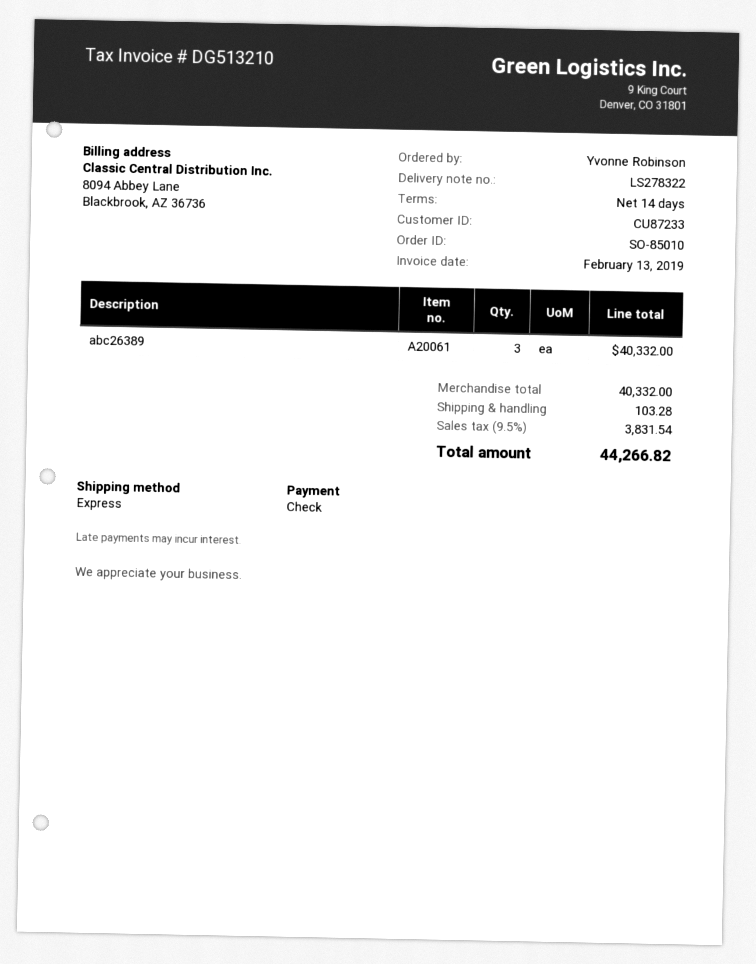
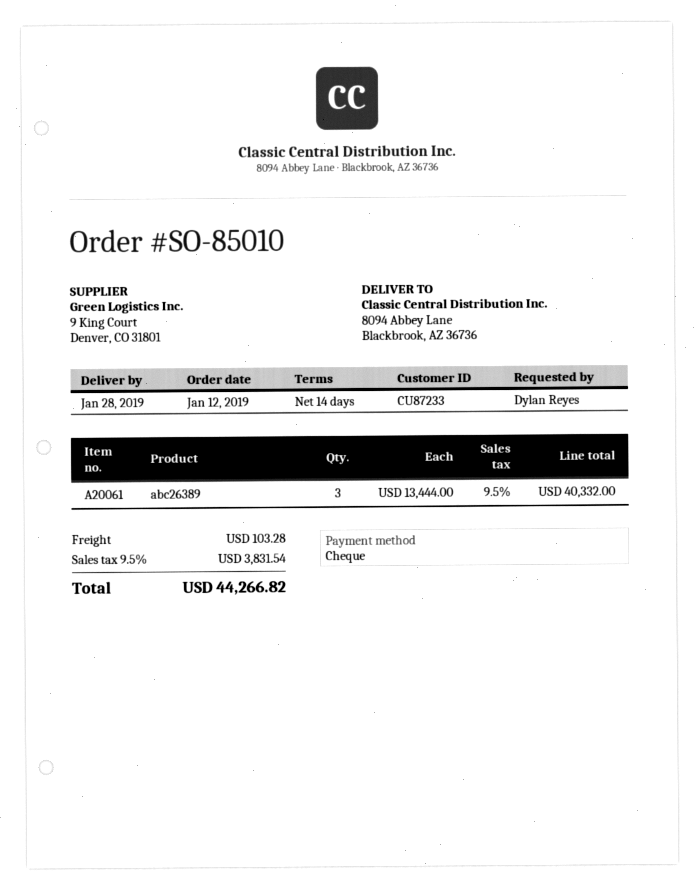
ordered by: Yvonne Robinson -> Dylan Reyes

